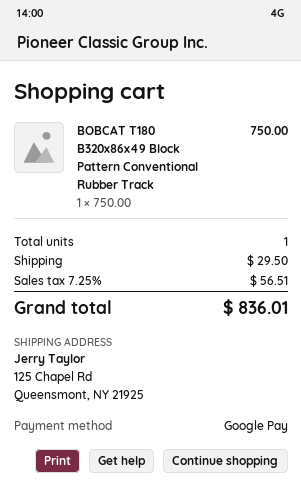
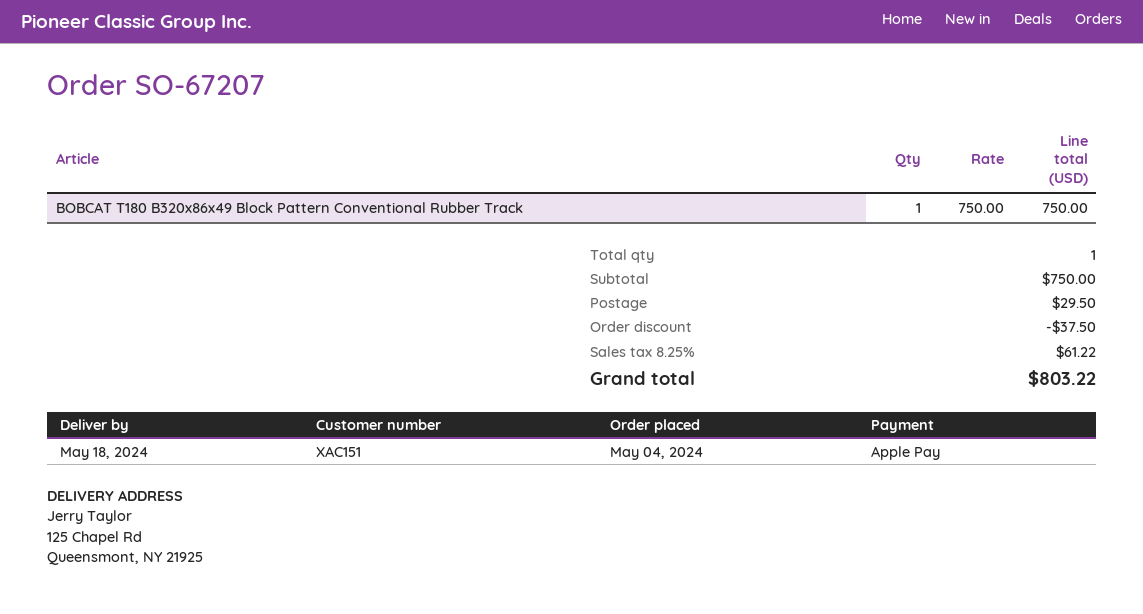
payment method: Google Pay -> Apple Pay
discount: none -> 37.50
tax: 7.25% = 56.51 -> 8.25% = 61.22
total: 836.01 -> 803.22

